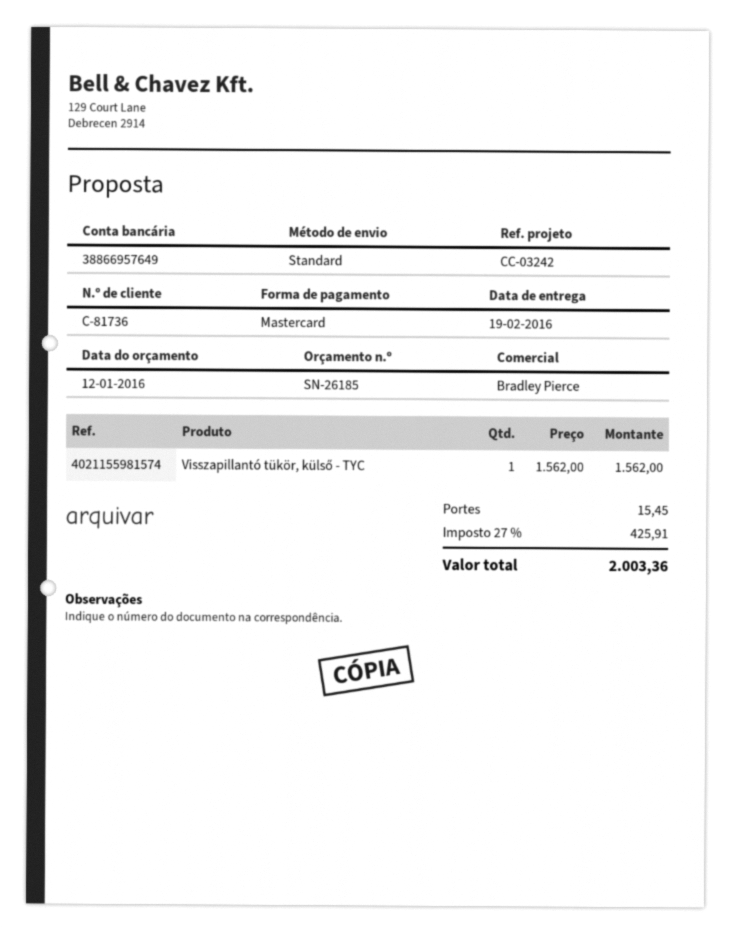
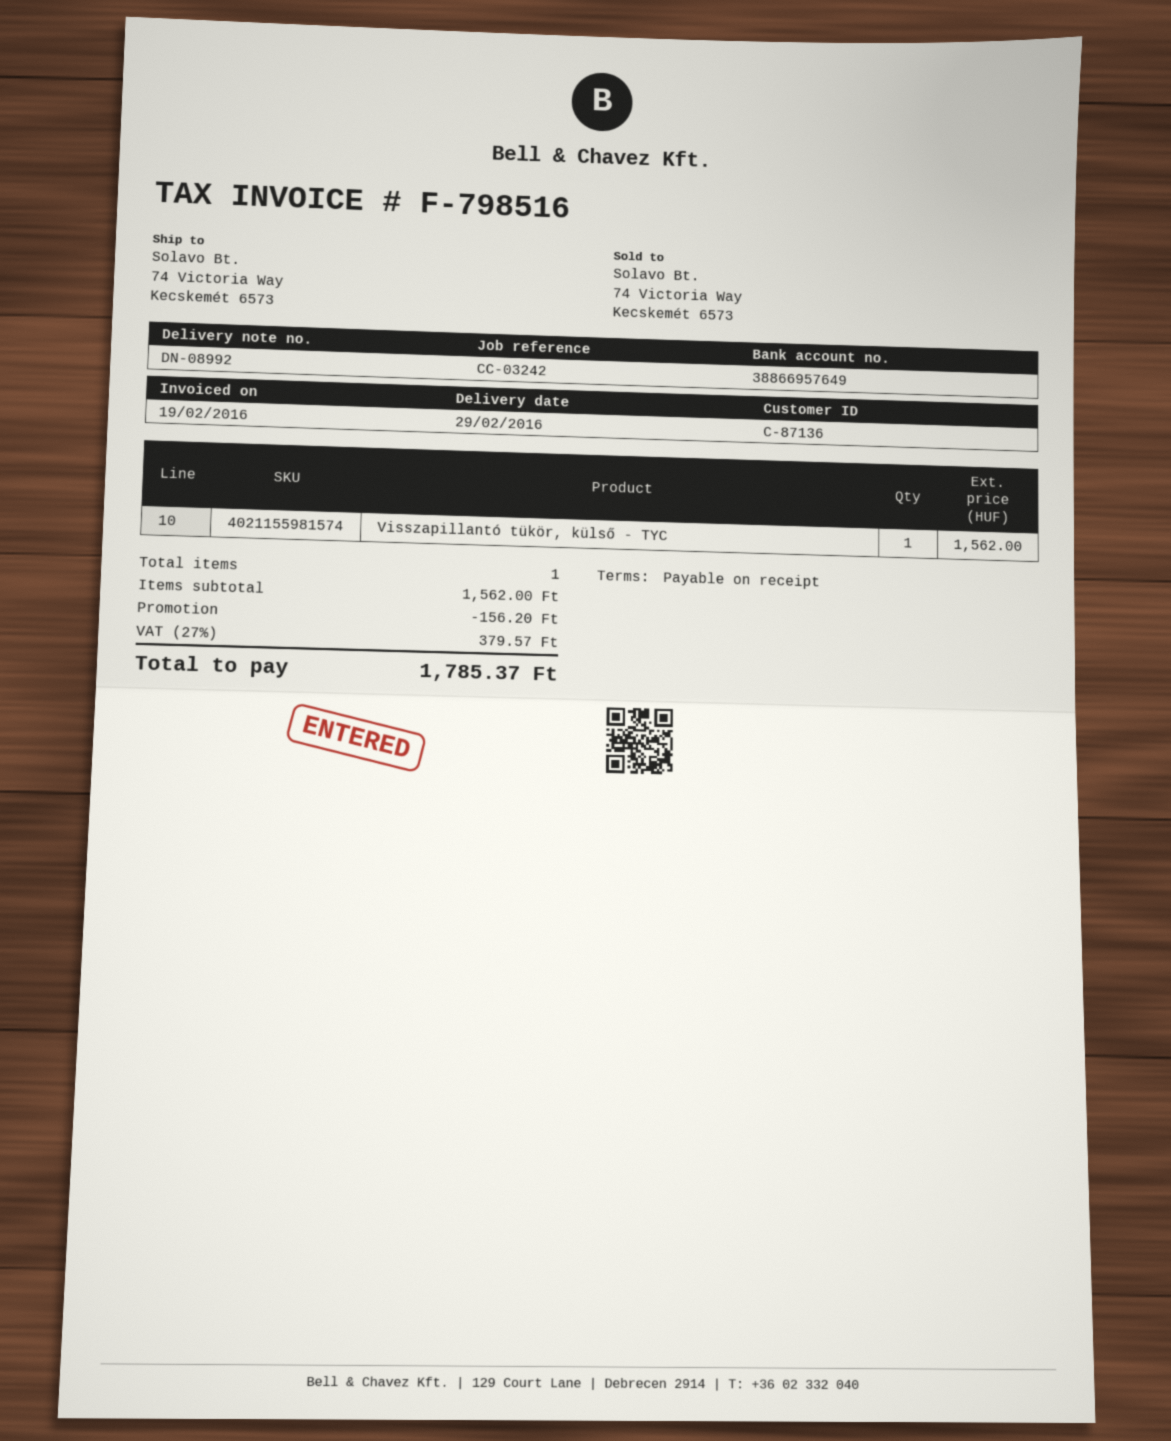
delivery date: 2016-02-19 -> 2016-02-29
customer number: C-81736 -> C-87136
discount: none -> 156.20
shipping: 15.45 -> none
tax: 27% = 425.91 -> 27% = 379.57
total: 2003.36 -> 1785.37

